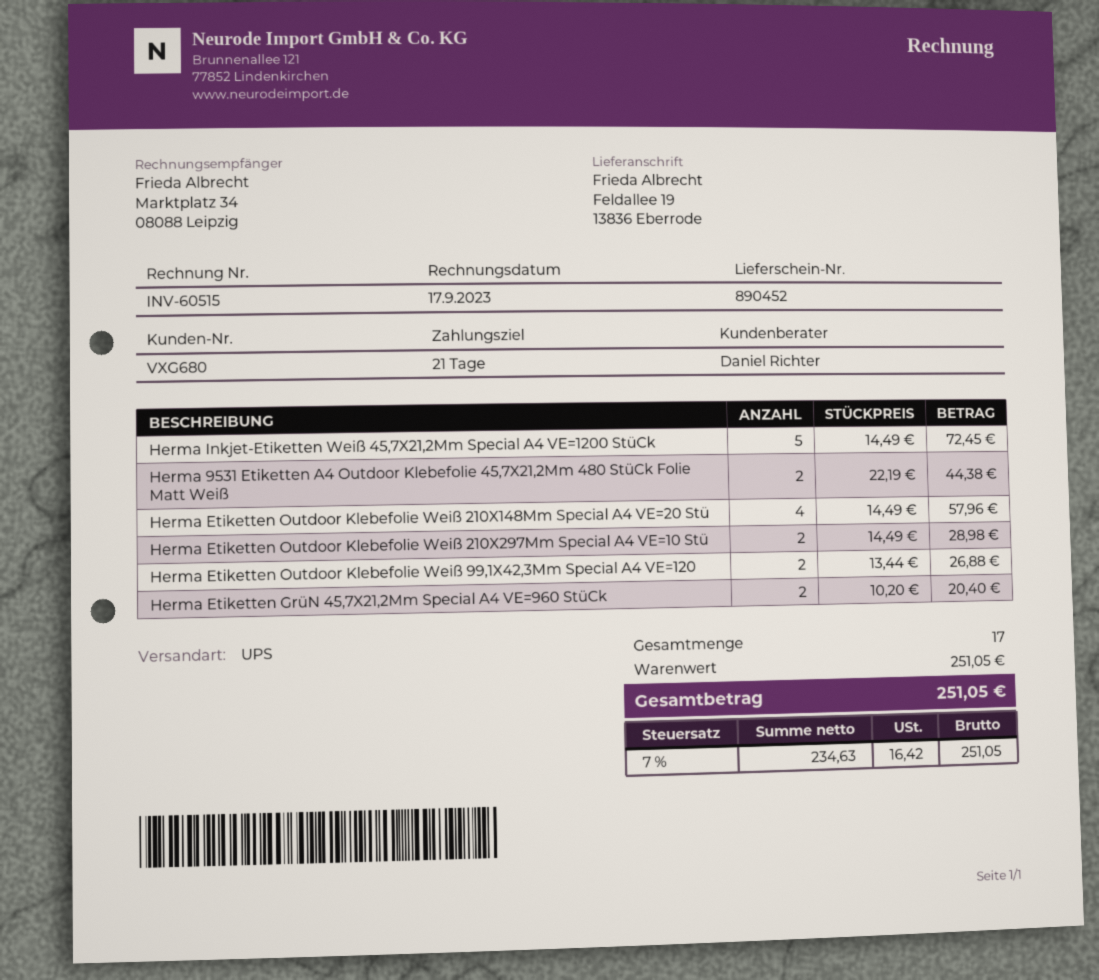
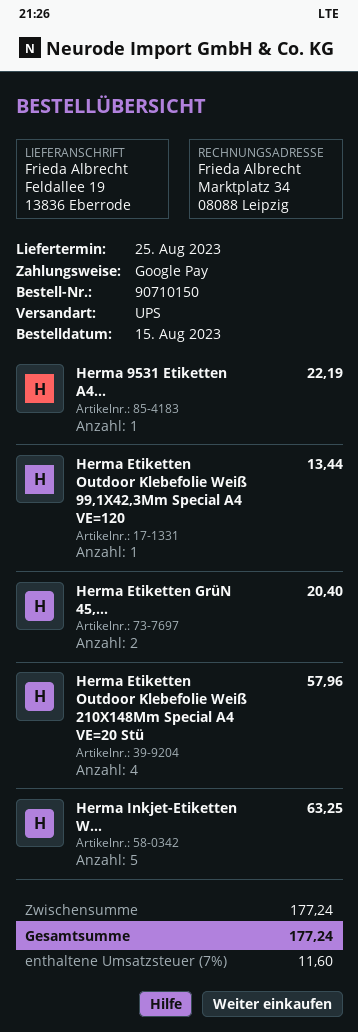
Herma Inkjet-Etiketten Weiß 45,7X21,2Mm Special A4 VE=1200 StüCk: 5 for 72.45 -> 5 for 63.25
Herma 9531 Etiketten A4 Outdoor Klebefolie 45,7X21,2Mm 480 StüCk Folie Matt Weiß: 2 for 44.38 -> 1 for 22.19
Herma Etiketten Outdoor Klebefolie Weiß 210X297Mm Special A4 VE=10 Stü: 2 for 28.98 -> none
Herma Etiketten Outdoor Klebefolie Weiß 99,1X42,3Mm Special A4 VE=120: 2 for 26.88 -> 1 for 13.44
subtotal: 251.05 -> 177.24
tax: 7% = 16.42 -> 7% = 11.60
total: 251.05 -> 177.24

